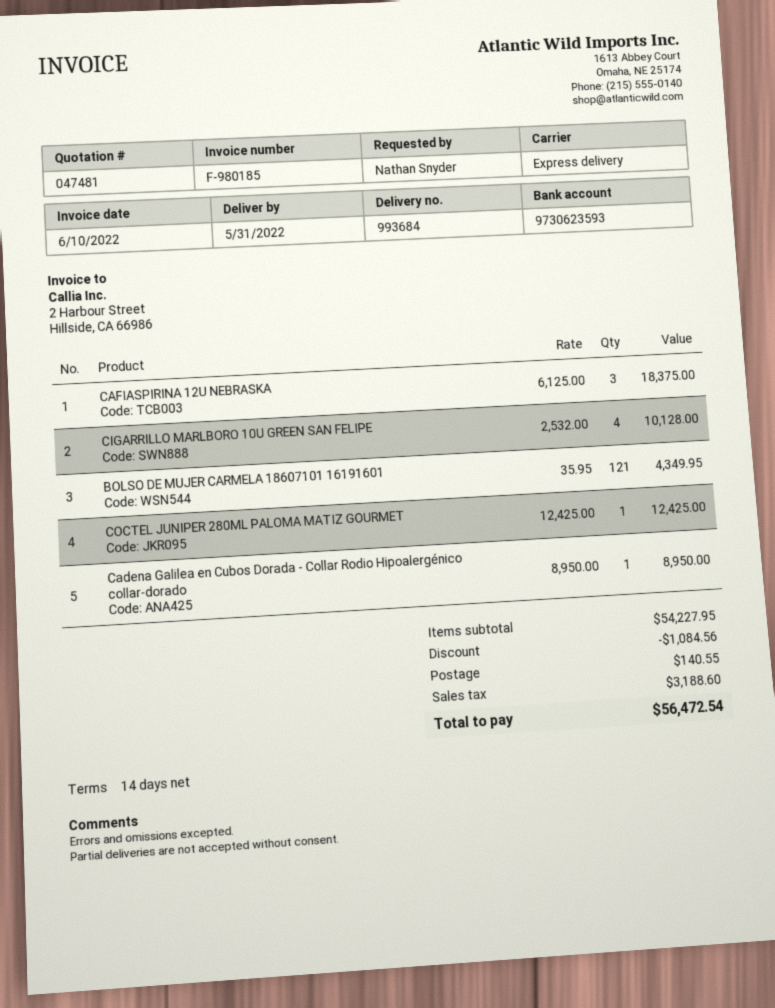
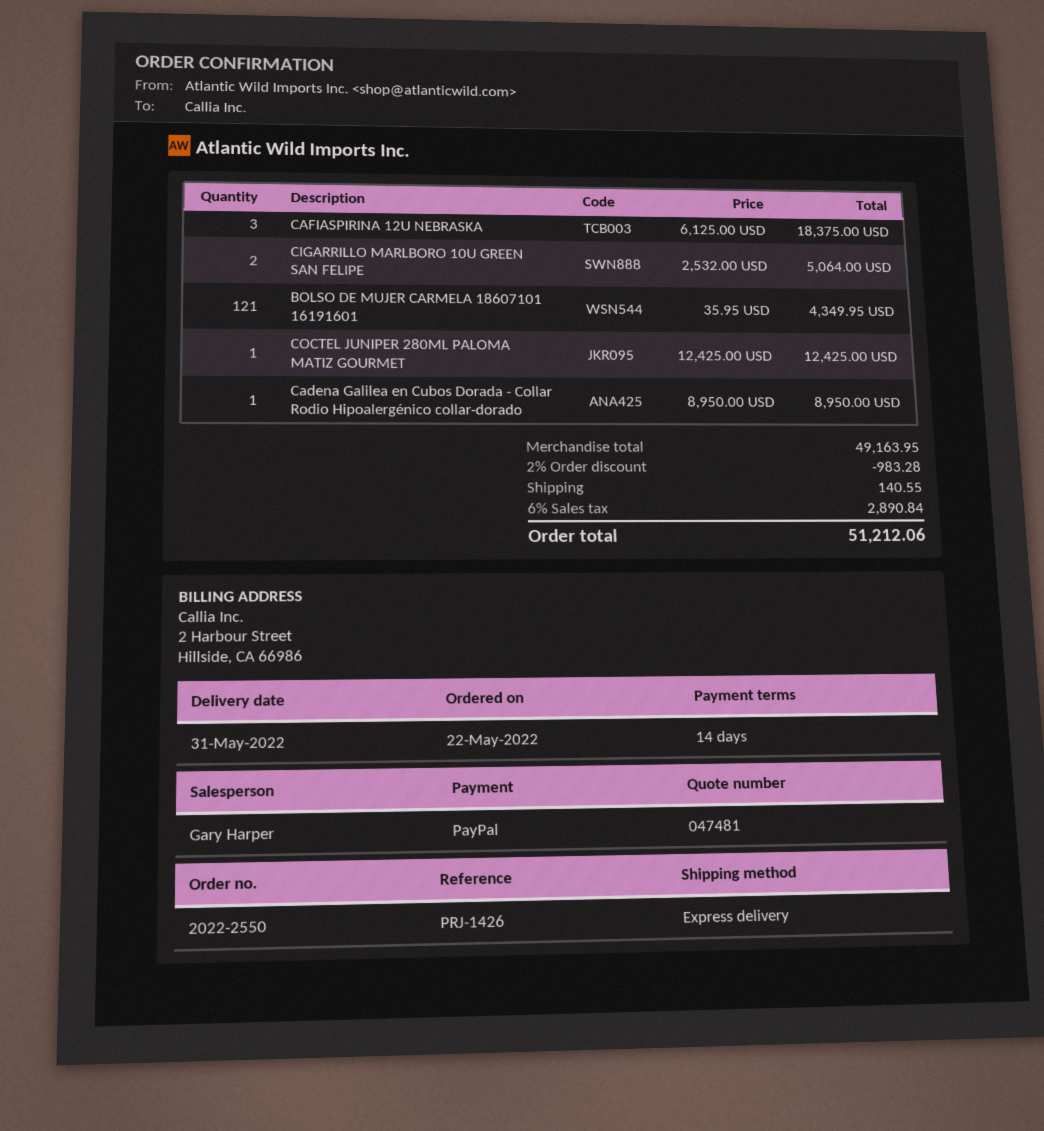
CIGARRILLO MARLBORO 10U GREEN SAN FELIPE: 4 x 2532.00 = 10128.00 -> 2 x 2532.00 = 5064.00
subtotal: 54227.95 -> 49163.95
discount: 1084.56 -> 983.28
tax: 3188.60 -> 2890.84
total: 56472.54 -> 51212.06

